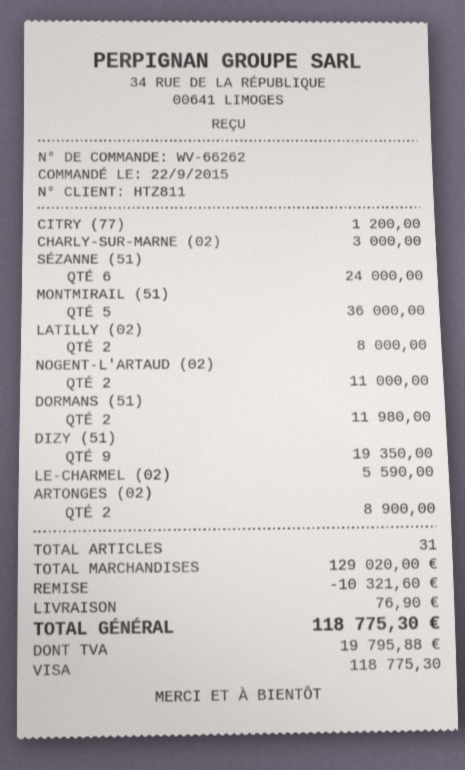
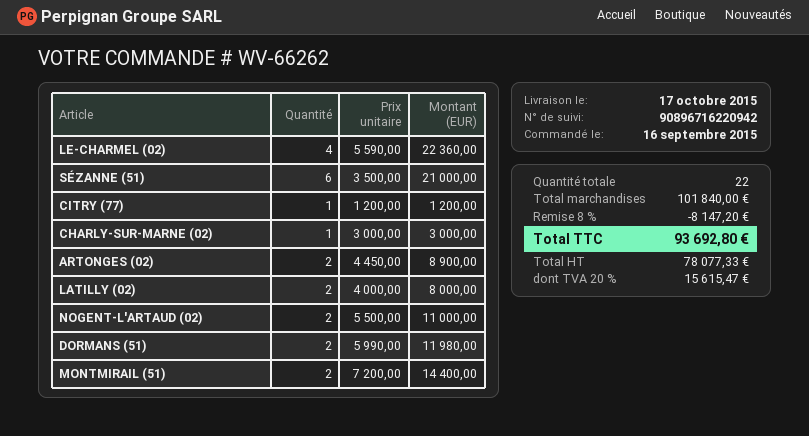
order date: 2015-09-22 -> 2015-09-16
SÉZANNE (51): 6 for 24000.00 -> 6 for 21000.00
MONTMIRAIL (51): 5 for 36000.00 -> 2 for 14400.00
DIZY (51): 9 for 19350.00 -> none
LE-CHARMEL (02): 1 for 5590.00 -> 4 for 22360.00
total quantity: 31 -> 22
subtotal: 129020.00 -> 101840.00
discount: 10321.60 -> 8147.20
shipping: 76.90 -> none
tax: 19795.88 -> 15615.47
total: 118775.30 -> 93692.80

